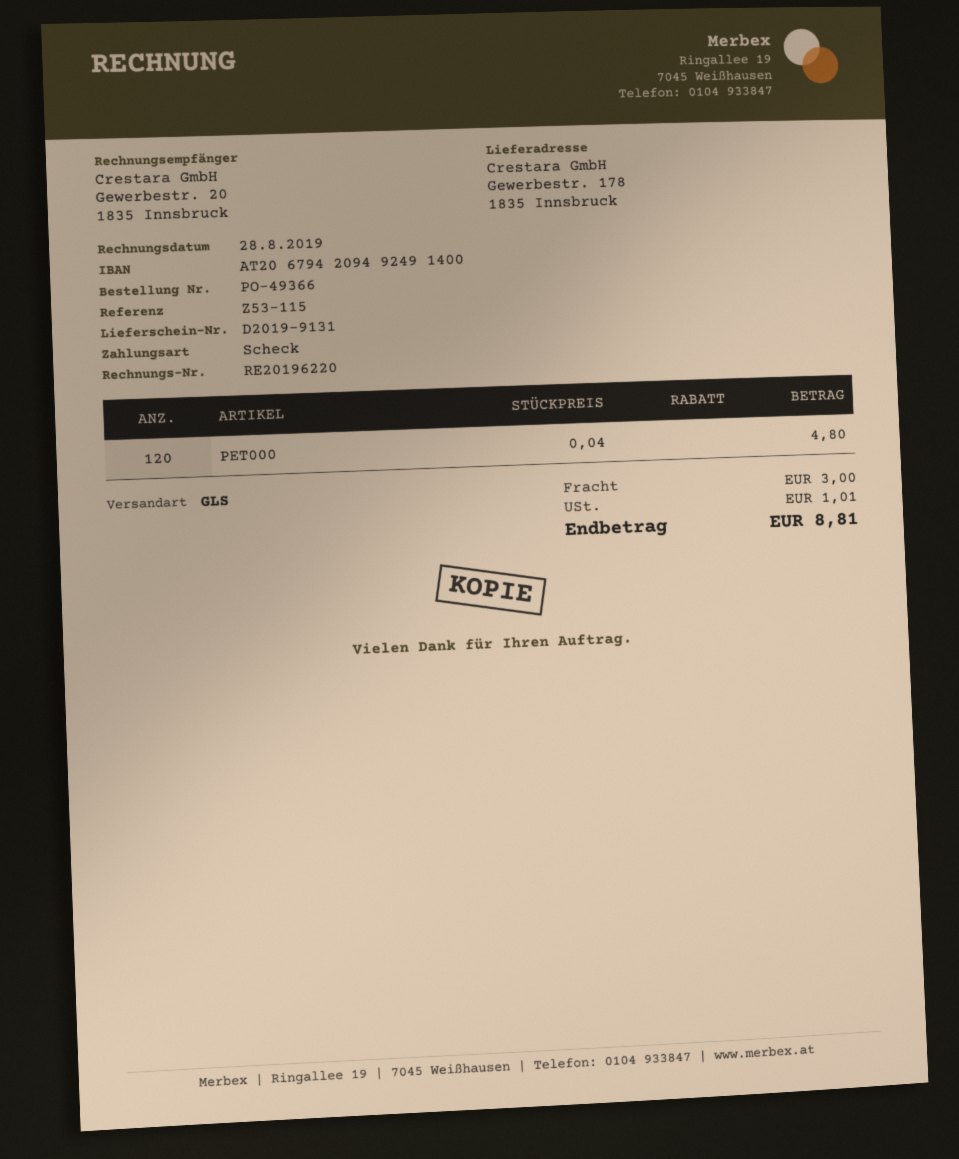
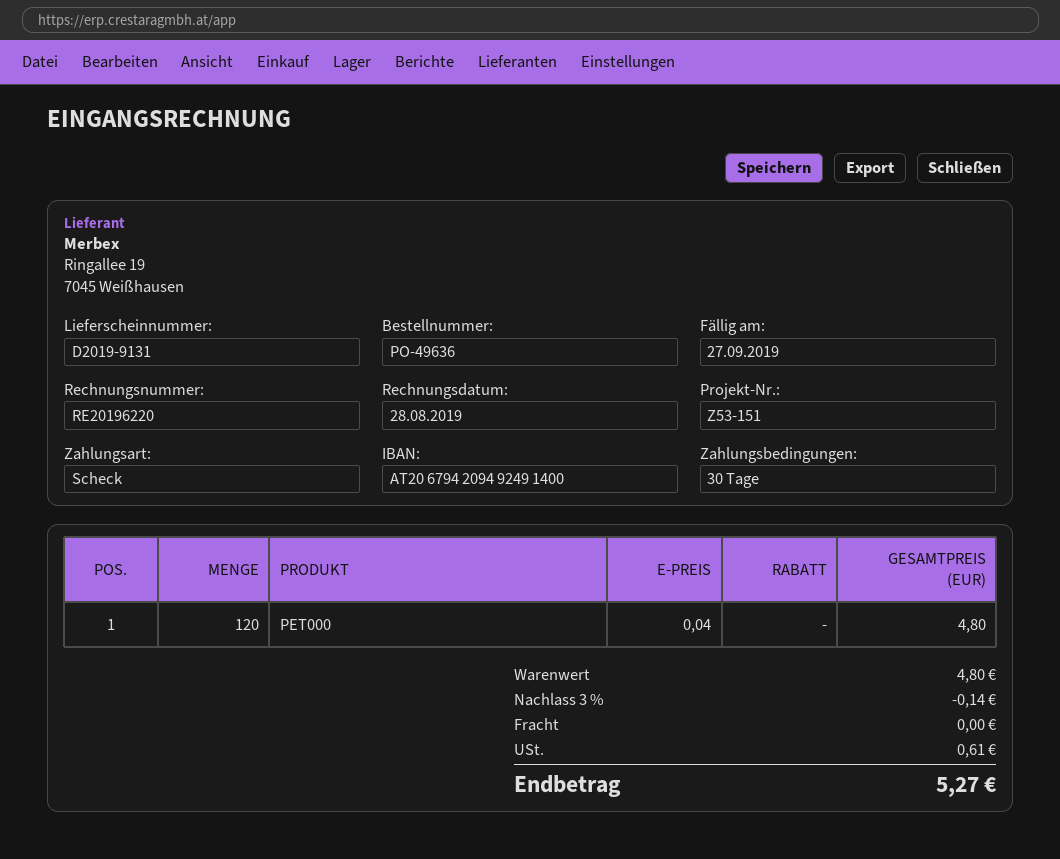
order number: PO-49366 -> PO-49636
reference: Z53-115 -> Z53-151
discount: none -> 3% = 0.14
shipping: 3.00 -> 0.00
tax: 1.01 -> 0.61
total: 8.81 -> 5.27

